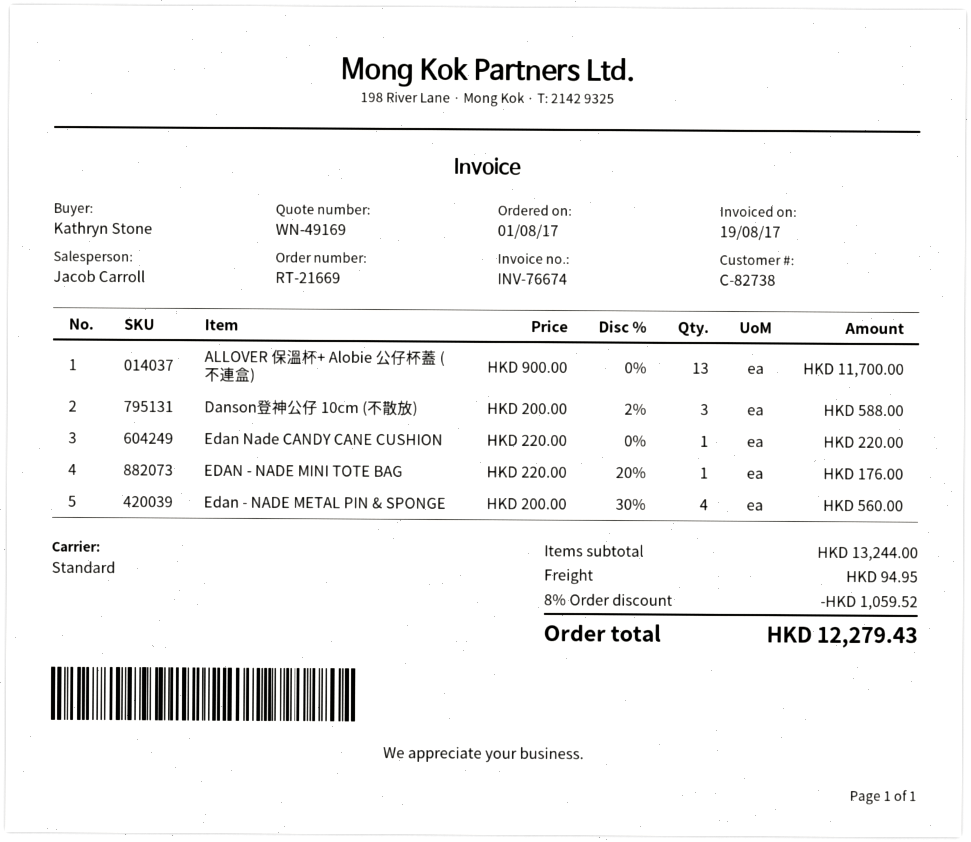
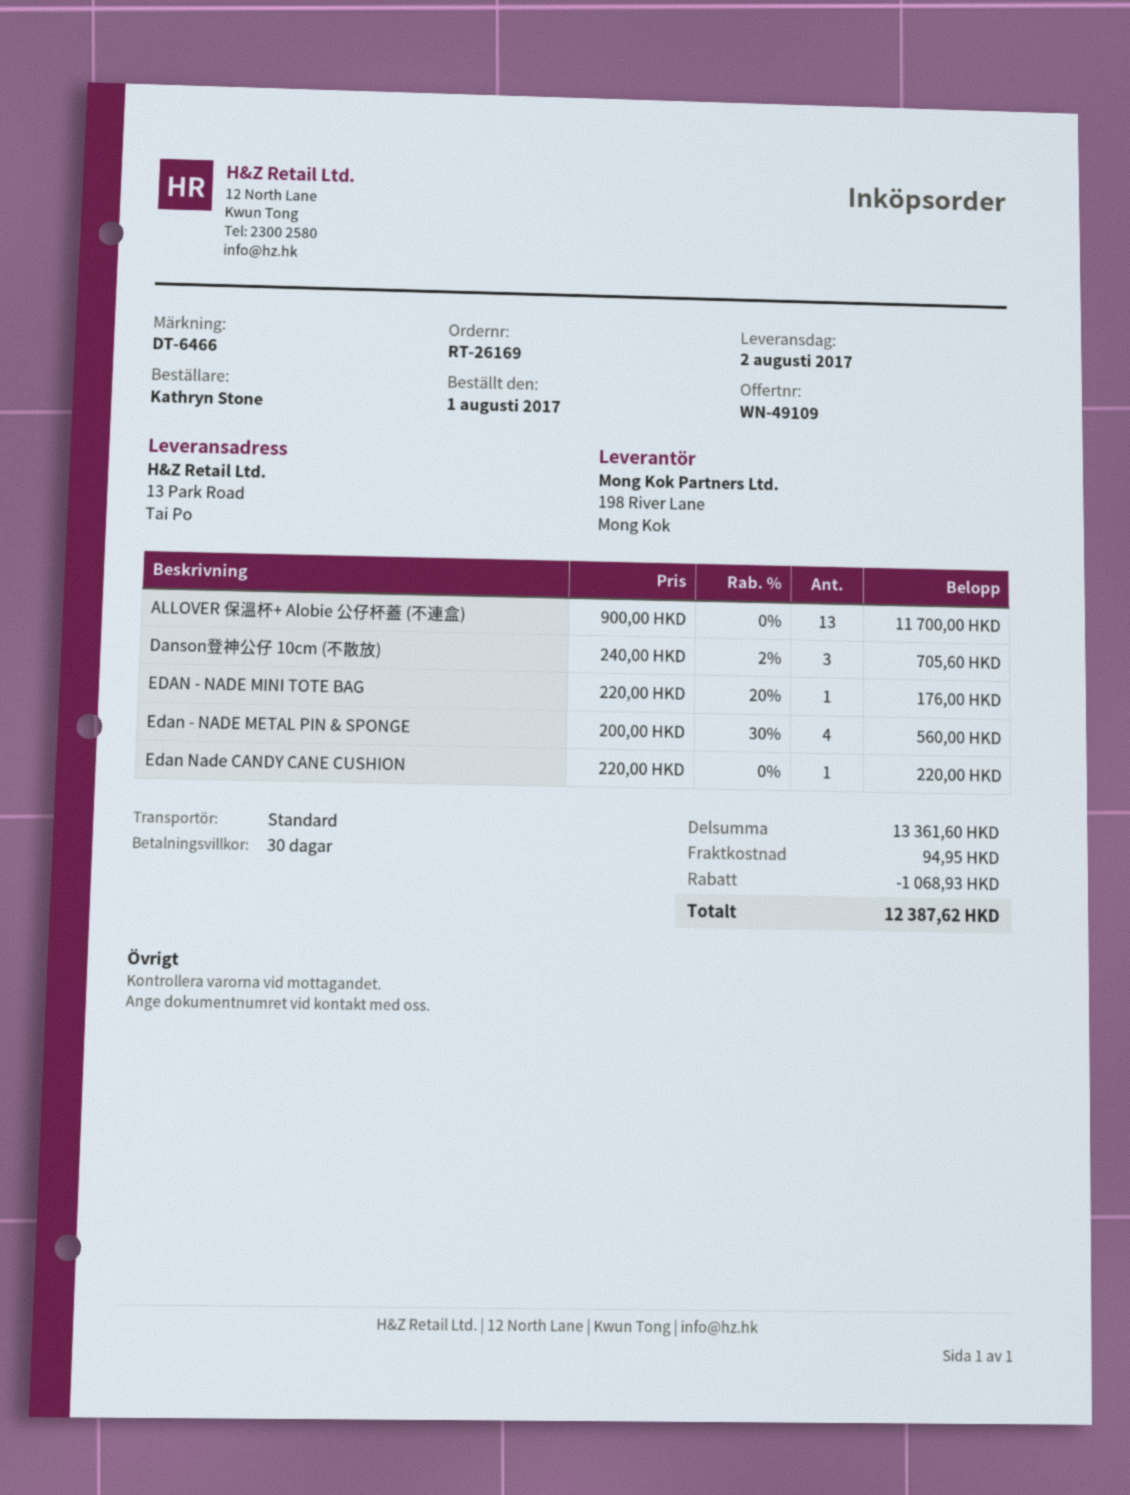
quote number: WN-49169 -> WN-49109
order number: RT-21669 -> RT-26169
Danson登神公仔 10cm (不散放): 3 x 200.00 - 2% = 588.00 -> 3 x 240.00 - 2% = 705.60
subtotal: 13244.00 -> 13361.60
discount: 1059.52 -> 1068.93
total: 12279.43 -> 12387.62

